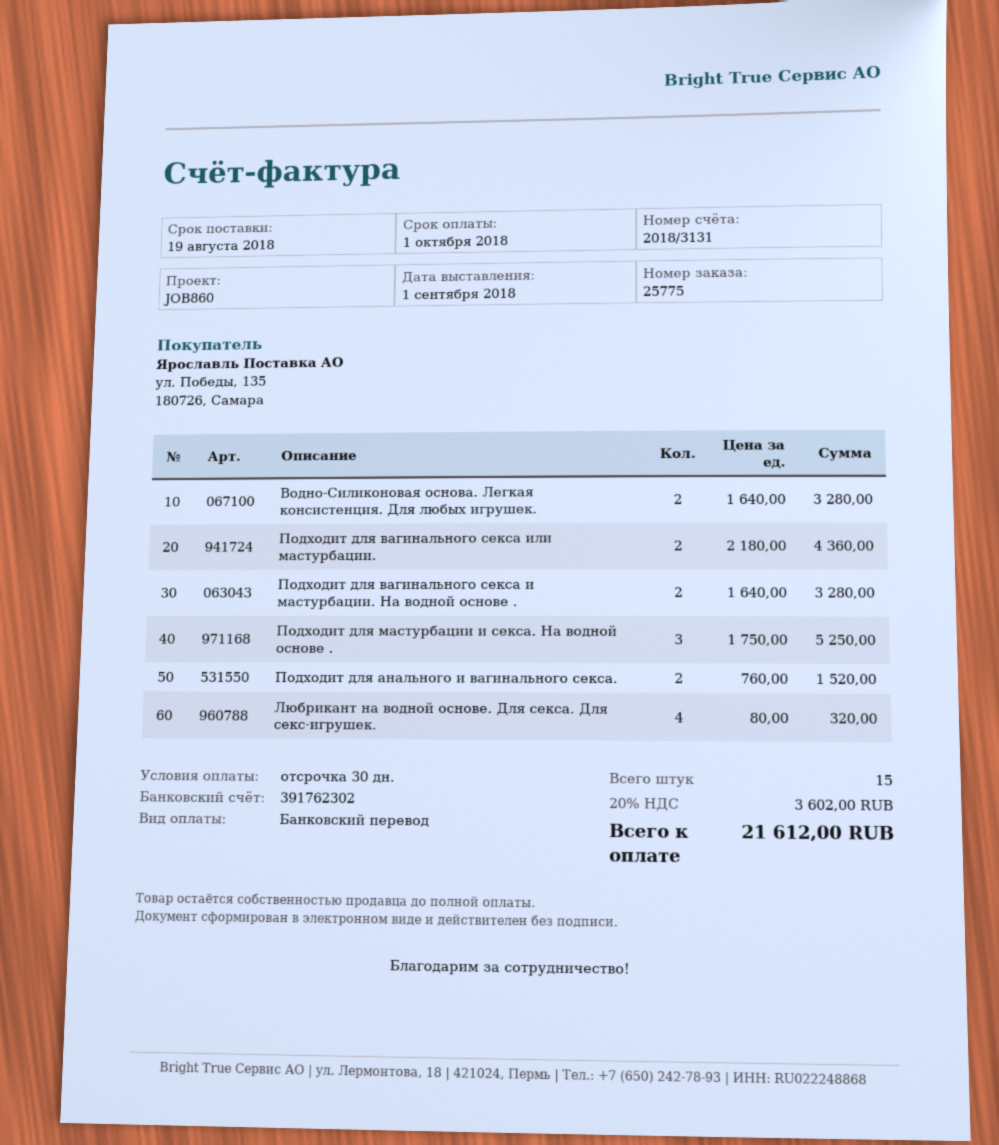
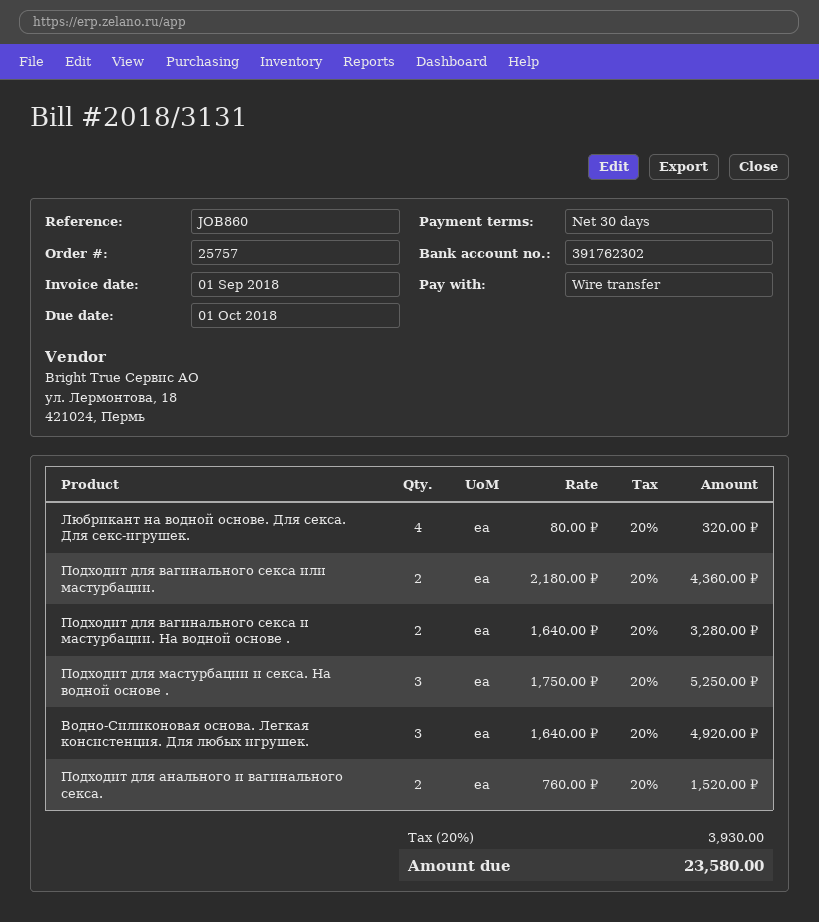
order number: 25775 -> 25757
Водно-Силиконовая основа. Легкая консистенция. Для любых игрушек.: 2 x 1640.00 = 3280.00 -> 3 x 1640.00 = 4920.00
tax: 20% = 3602.00 -> 20% = 3930.00
total: 21612.00 -> 23580.00

